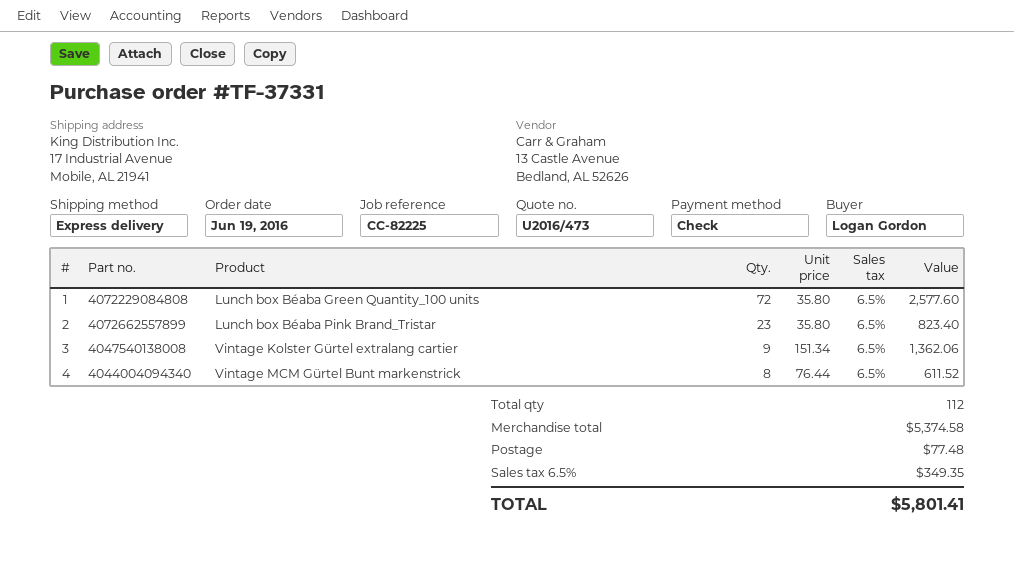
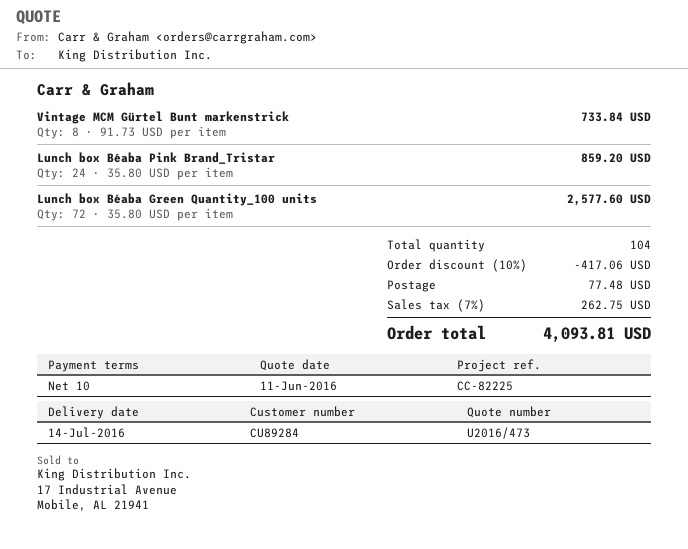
Lunch box Béaba Pink Brand_Tristar: 23 x 35.80 = 823.40 -> 24 x 35.80 = 859.20
Vintage Kolster Gürtel extralang cartier: 9 x 151.34 = 1362.06 -> none
Vintage MCM Gürtel Bunt markenstrick: 8 x 76.44 = 611.52 -> 8 x 91.73 = 733.84
total quantity: 112 -> 104
discount: none -> 10% = 417.06
tax: 6.5% = 349.35 -> 7% = 262.75
total: 5801.41 -> 4093.81

